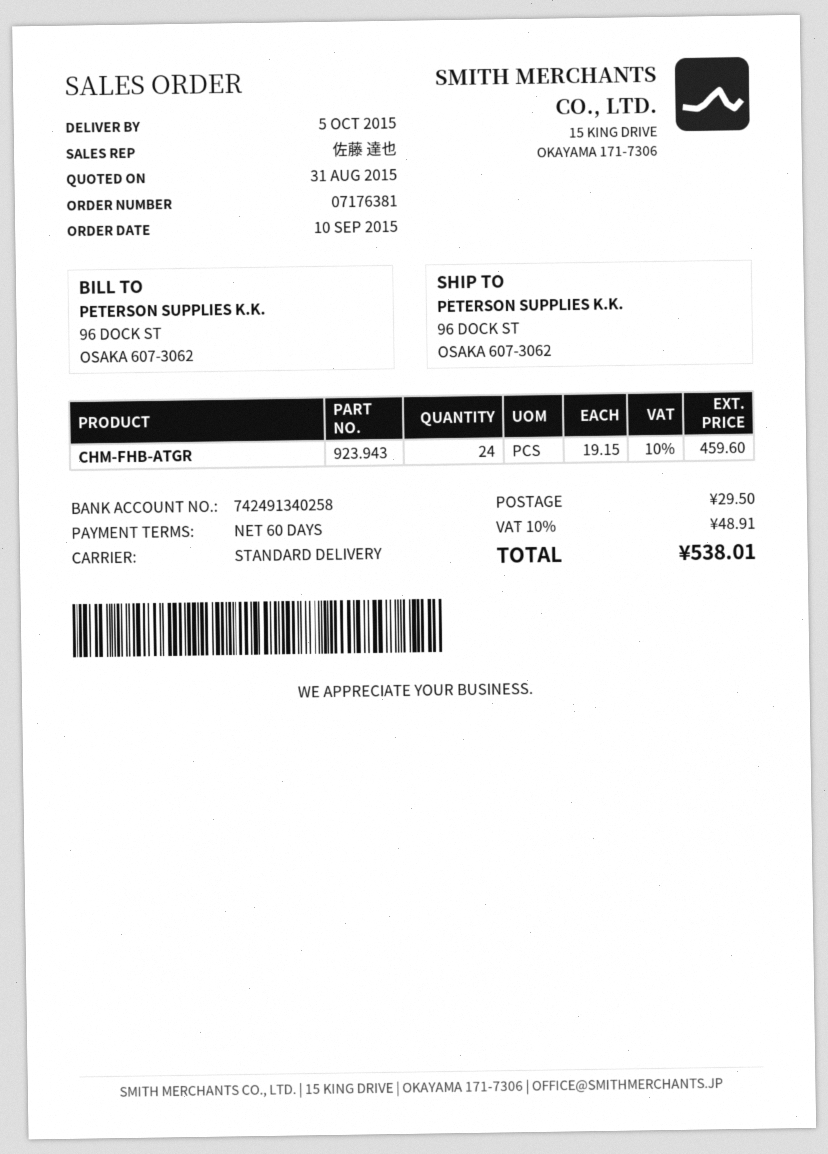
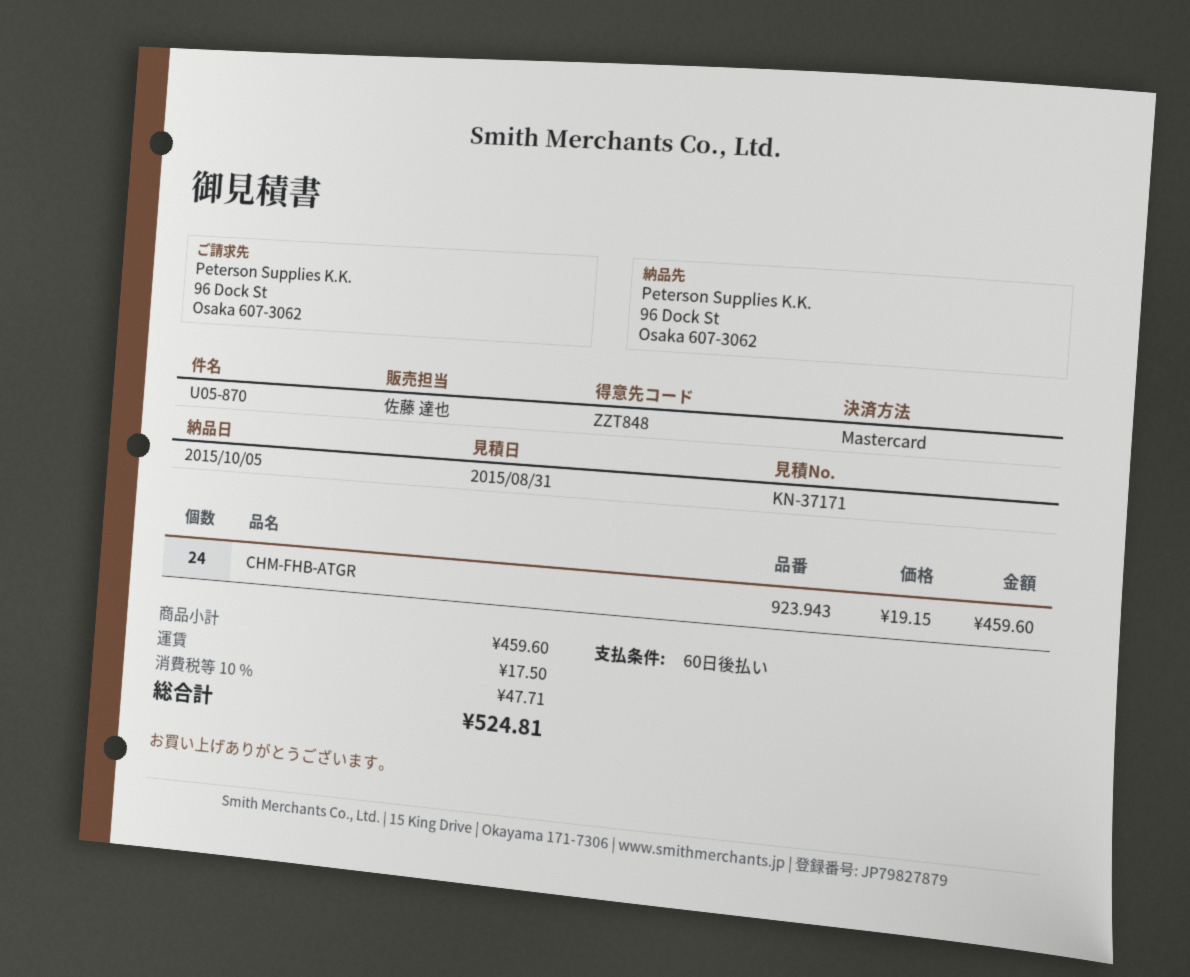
shipping: 29.50 -> 17.50
tax: 10% = 48.91 -> 10% = 47.71
total: 538.01 -> 524.81

